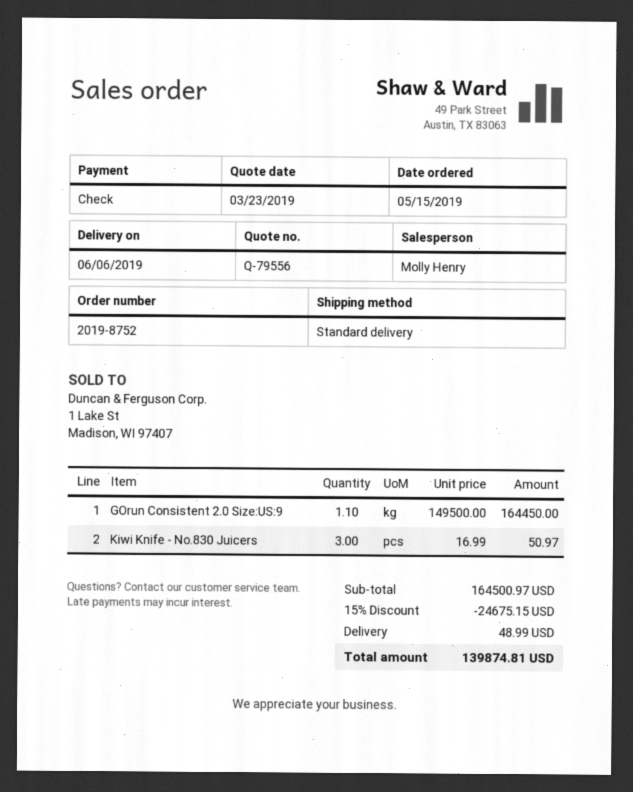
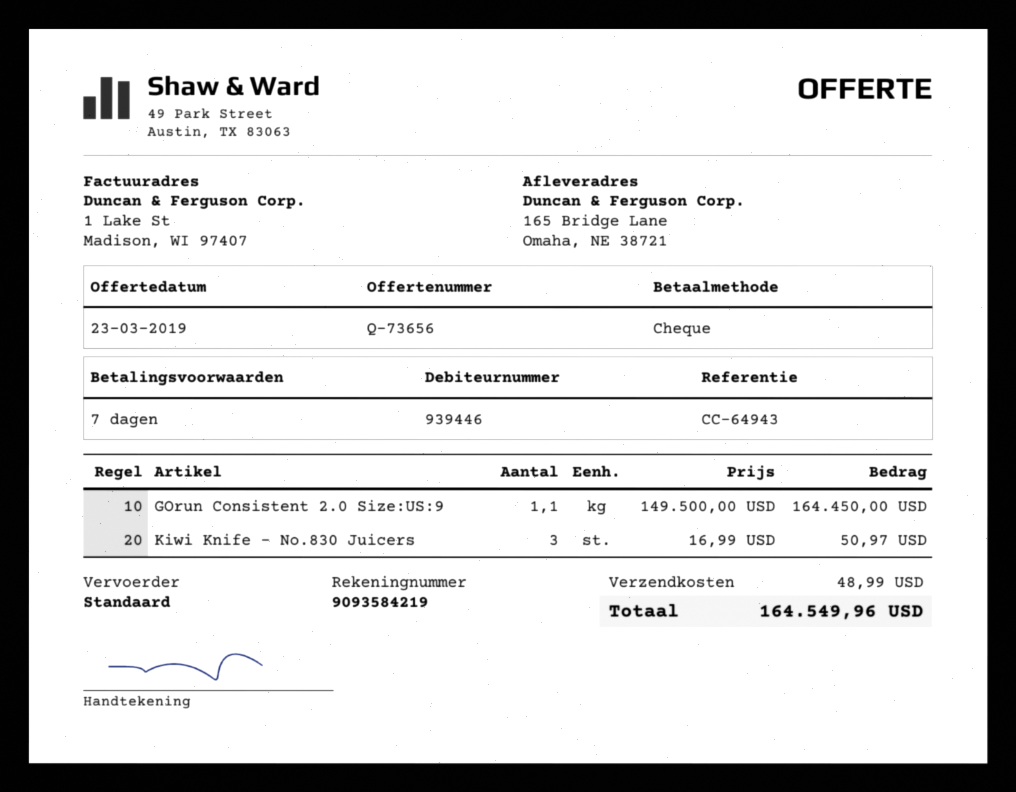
quote number: Q-79556 -> Q-73656
discount: 15% = 24675.15 -> none
total: 139874.81 -> 164549.96

